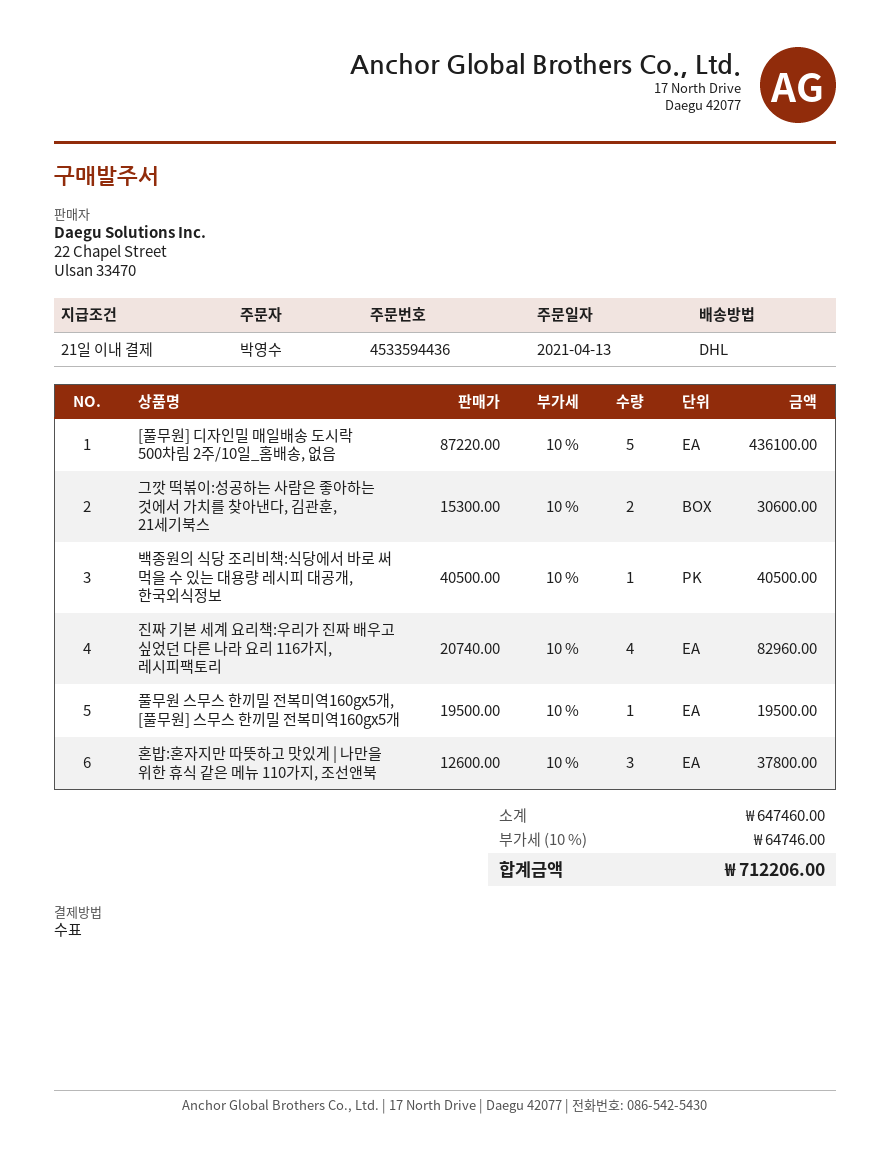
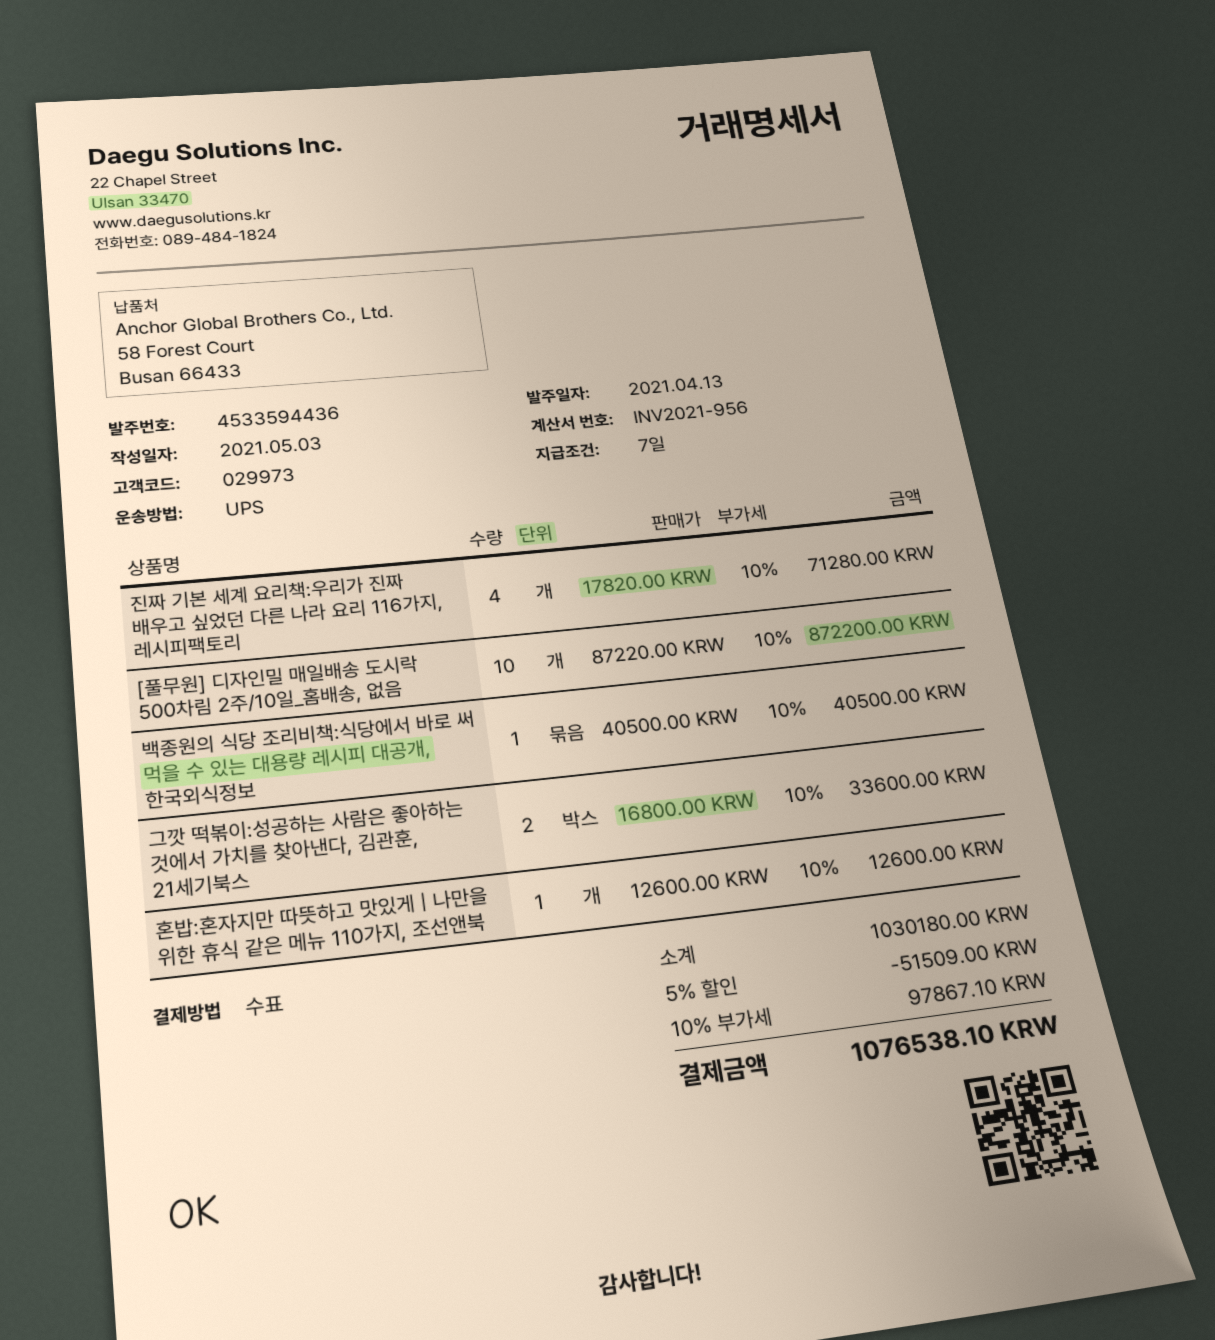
payment terms: 21 days -> 7 days
shipping method: DHL -> UPS
[풀무원] 디자인밀 매일배송 도시락 500차림 2주/10일_홈배송, 없음: 5 x 87220.00 = 436100.00 -> 10 x 87220.00 = 872200.00
그깟 떡볶이:성공하는 사람은 좋아하는 것에서 가치를 찾아낸다, 김관훈, 21세기북스: 2 x 15300.00 = 30600.00 -> 2 x 16800.00 = 33600.00
진짜 기본 세계 요리책:우리가 진짜 배우고 싶었던 다른 나라 요리 116가지, 레시피팩토리: 4 x 20740.00 = 82960.00 -> 4 x 17820.00 = 71280.00
풀무원 스무스 한끼밀 전복미역160gx5개, [풀무원] 스무스 한끼밀 전복미역160gx5개: 1 x 19500.00 = 19500.00 -> none
혼밥:혼자지만 따뜻하고 맛있게 | 나만을 위한 휴식 같은 메뉴 110가지, 조선앤북: 3 x 12600.00 = 37800.00 -> 1 x 12600.00 = 12600.00
subtotal: 647460.00 -> 1030180.00
discount: none -> 5% = 51509.00
tax: 10% = 64746.00 -> 10% = 97867.10
total: 712206.00 -> 1076538.10

